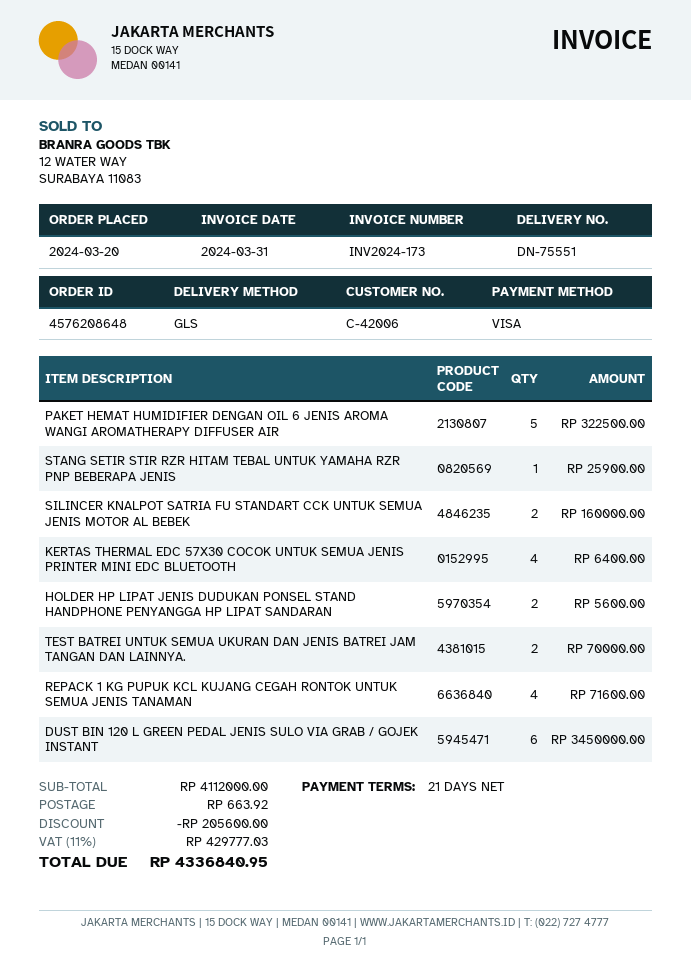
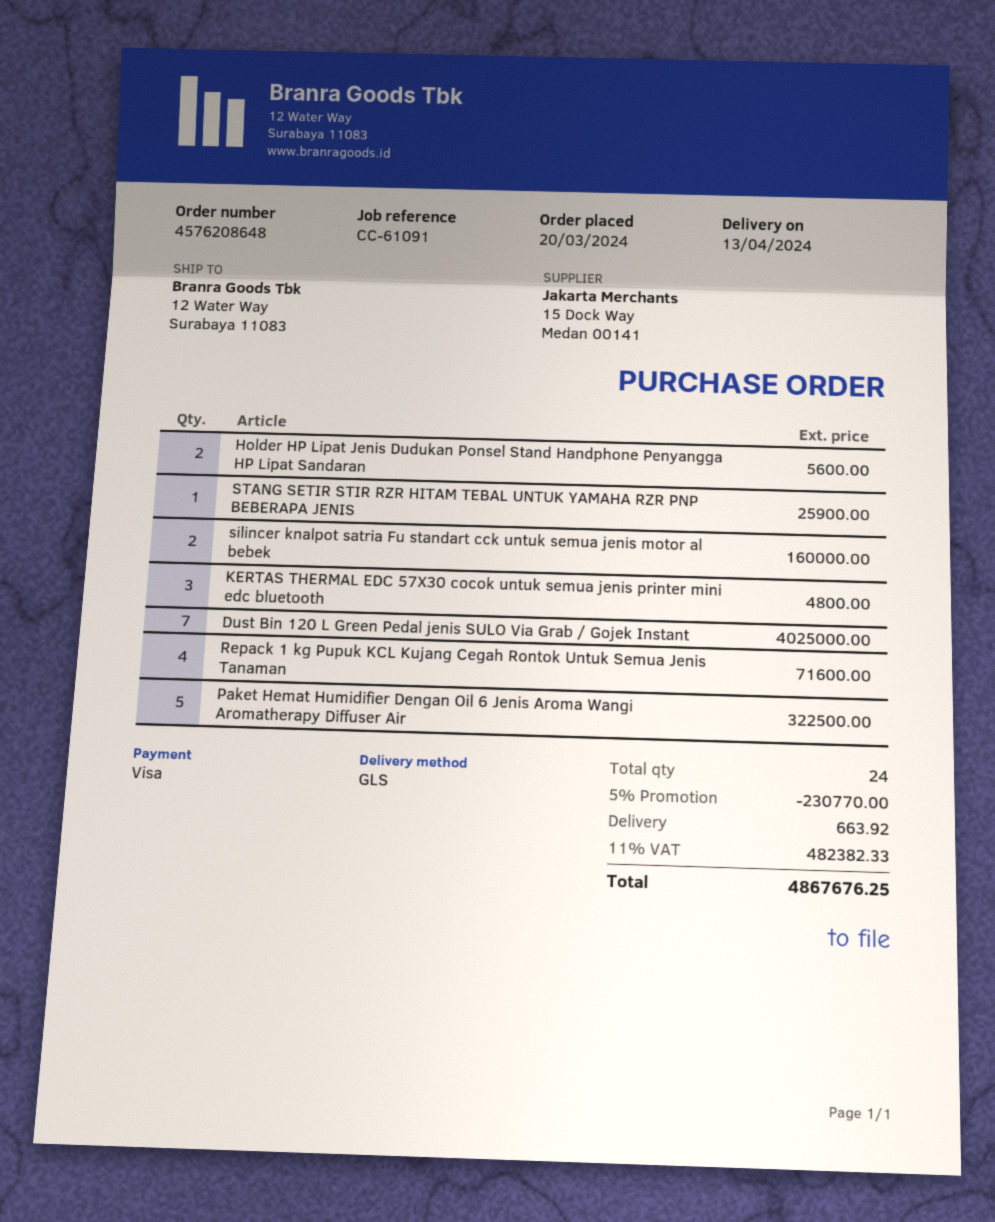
KERTAS THERMAL EDC 57X30 COCOK UNTUK SEMUA JENIS PRINTER MINI EDC BLUETOOTH: 4 for 6400.00 -> 3 for 4800.00
TEST BATREI UNTUK SEMUA UKURAN DAN JENIS BATREI JAM TANGAN DAN LAINNYA.: 2 for 70000.00 -> none
DUST BIN 120 L GREEN PEDAL JENIS SULO VIA GRAB / GOJEK INSTANT: 6 for 3450000.00 -> 7 for 4025000.00
discount: 205600.00 -> 230770.00
tax: 11% = 429777.03 -> 11% = 482382.33
total: 4336840.95 -> 4867676.25

